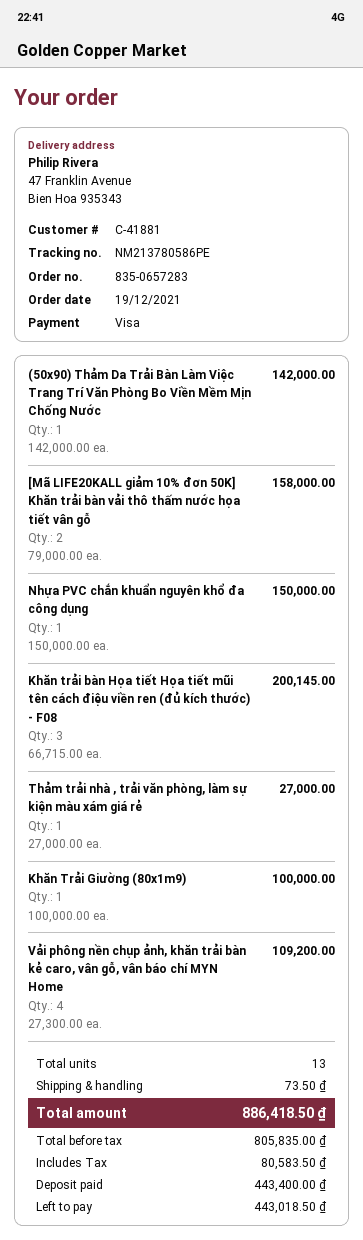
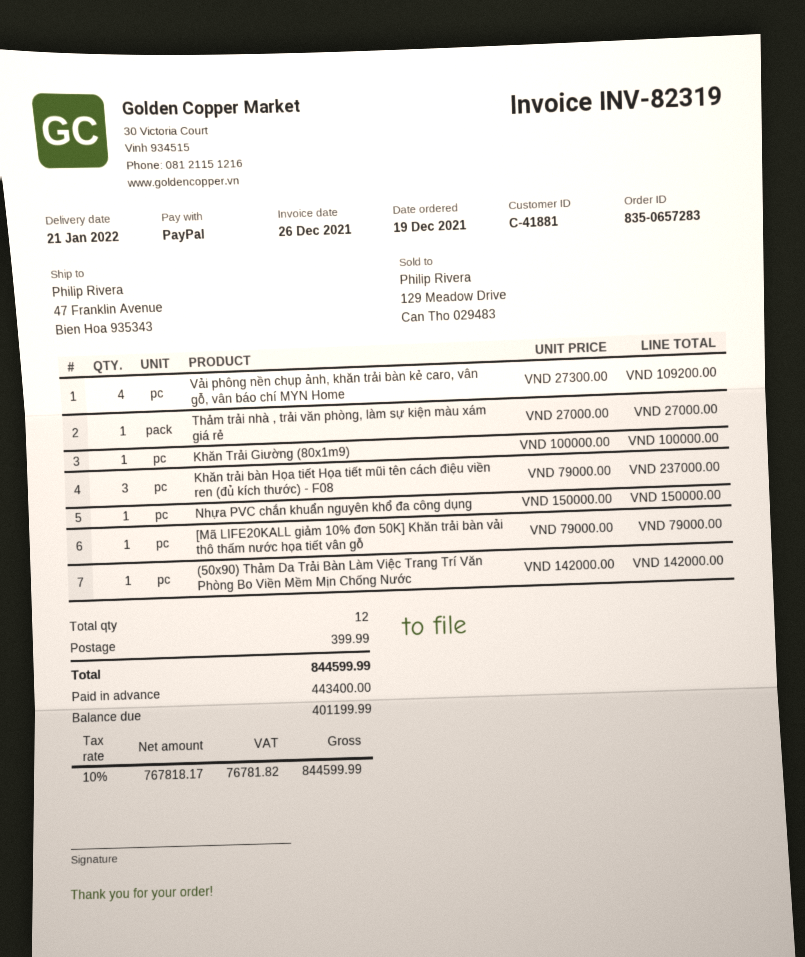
payment method: Visa -> PayPal
[Mã LIFE20KALL giảm 10% đơn 50K] Khăn trải bàn vải thô thấm nước họa tiết vân gỗ: 2 x 79000.00 = 158000.00 -> 1 x 79000.00 = 79000.00
Khăn trải bàn Họa tiết Họa tiết mũi tên cách điệu viền ren (đủ kích thước) - F08: 3 x 66715.00 = 200145.00 -> 3 x 79000.00 = 237000.00
total quantity: 13 -> 12
shipping: 73.50 -> 399.99
net: 805835.00 -> 767818.17
tax: 80583.50 -> 76781.82
total: 886418.50 -> 844599.99
balance: 443018.50 -> 401199.99

